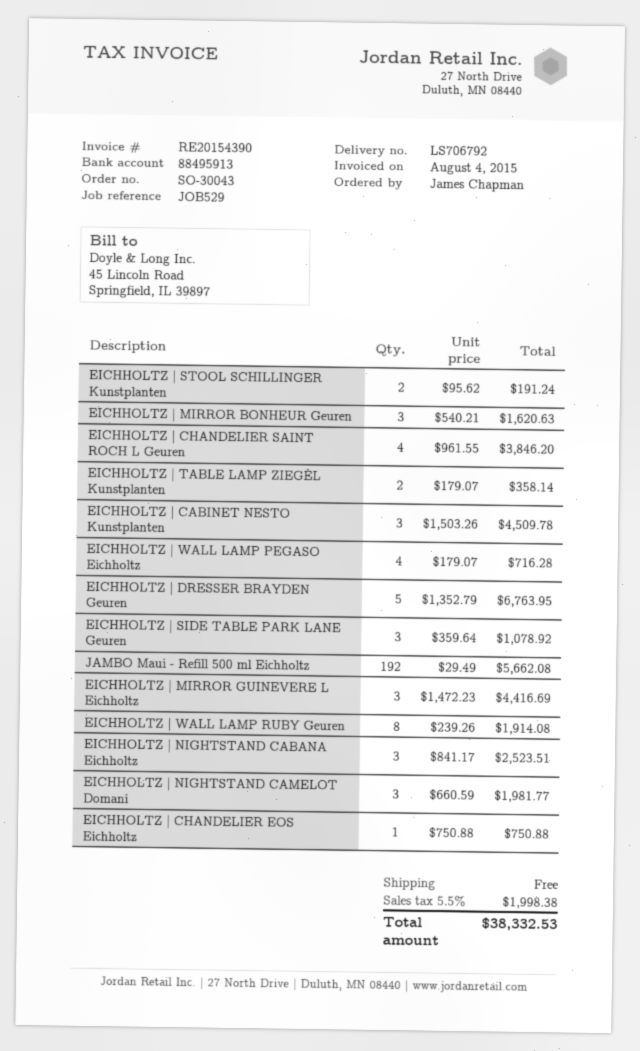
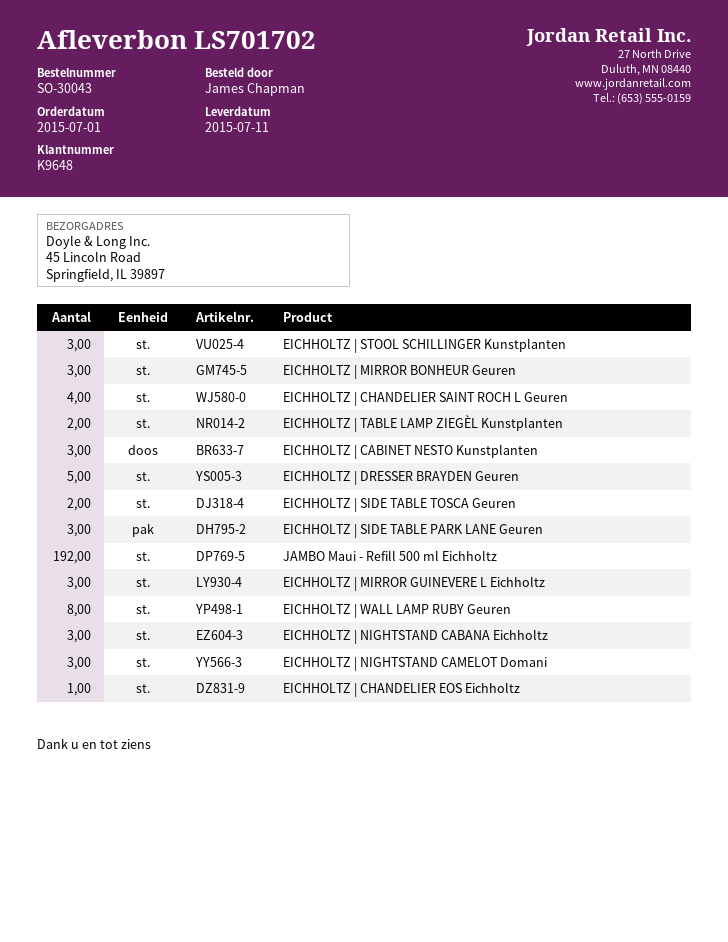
delivery note number: LS706792 -> LS701702
EICHHOLTZ | STOOL SCHILLINGER Kunstplanten: 2 -> 3
EICHHOLTZ | WALL LAMP PEGASO Eichholtz: 4 -> none
EICHHOLTZ | SIDE TABLE TOSCA Geuren: none -> 2

